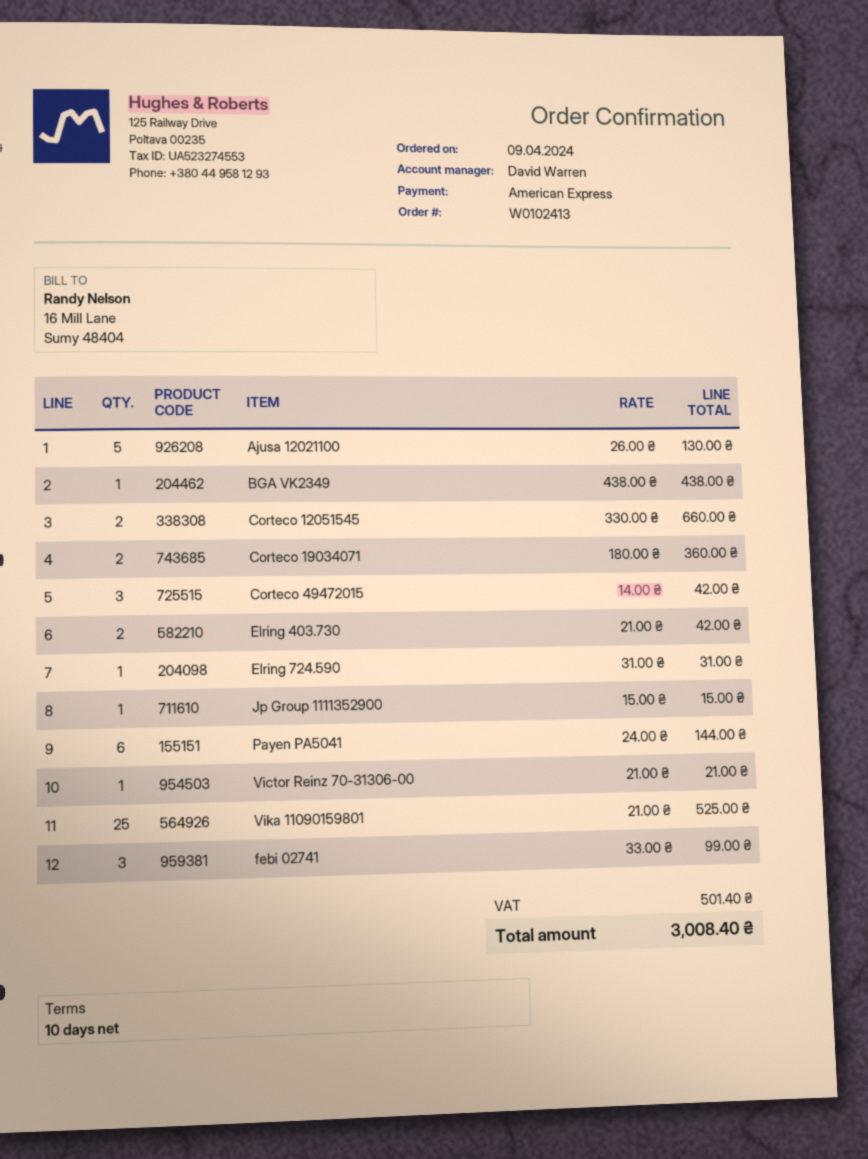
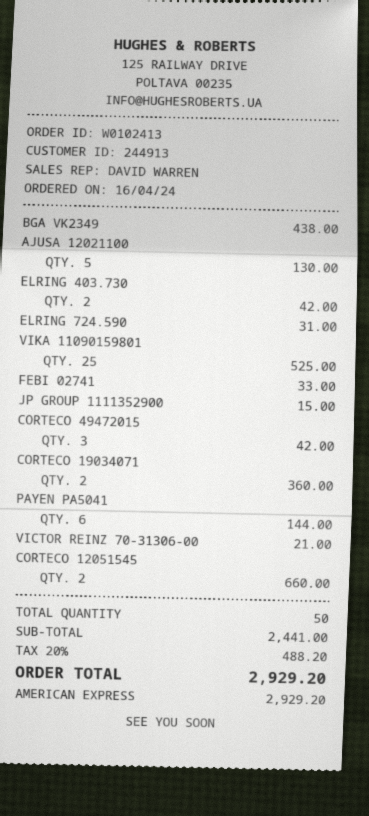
order date: 2024-04-09 -> 2024-04-16
febi 02741: 3 for 99.00 -> 1 for 33.00
tax: 501.40 -> 488.20
total: 3008.40 -> 2929.20

